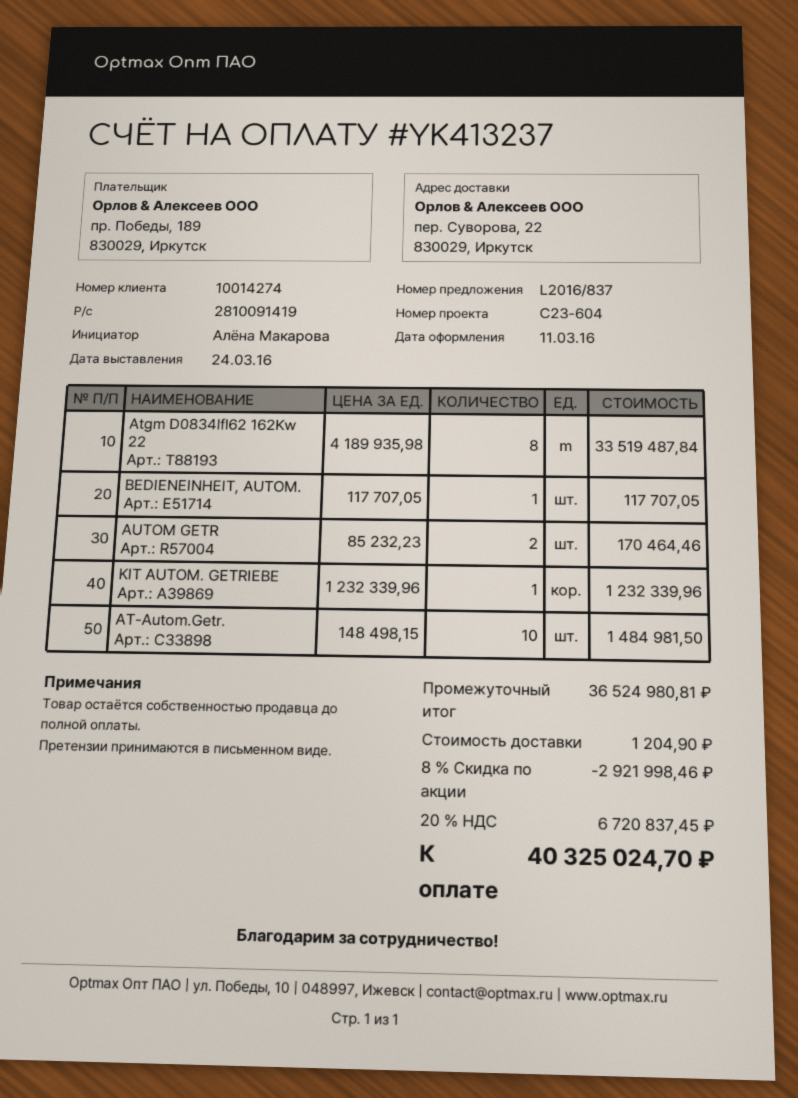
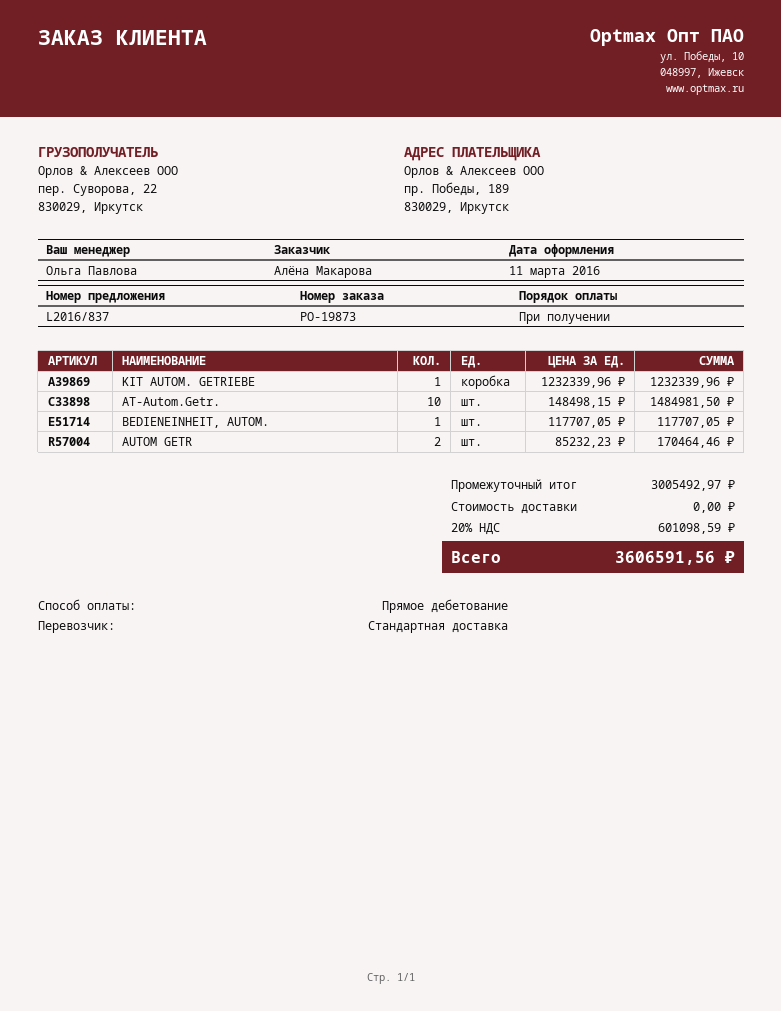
Atgm D0834lfl62 162Kw 22: 8 x 4189935.98 = 33519487.84 -> none
subtotal: 36524980.81 -> 3005492.97
discount: 8% = 2921998.46 -> none
shipping: 1204.90 -> 0.00
tax: 20% = 6720837.45 -> 20% = 601098.59
total: 40325024.70 -> 3606591.56

